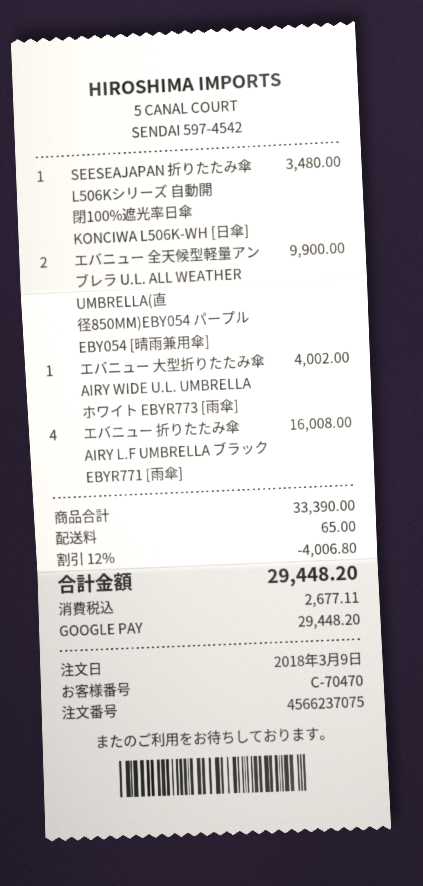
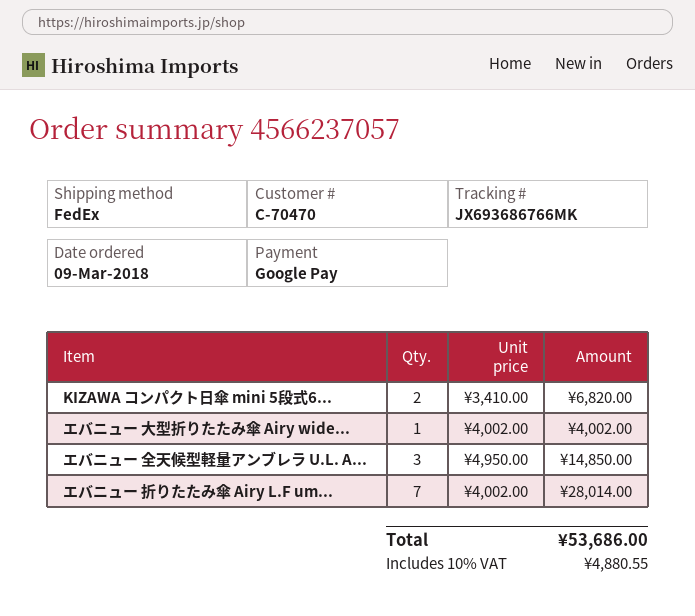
order number: 4566237075 -> 4566237057
SEESEAJAPAN 折りたたみ傘 L506Kシリーズ 自動開閉100%遮光率日傘 KONCIWA L506K-WH [日傘]: 1 for 3480.00 -> none
エバニュー 全天候型軽量アンブレラ U.L. ALL WEATHER UMBRELLA(直径850MM)EBY054 パープル EBY054 [晴雨兼用傘]: 2 for 9900.00 -> 3 for 14850.00
エバニュー 折りたたみ傘 AIRY L.F UMBRELLA ブラック EBYR771 [雨傘]: 4 for 16008.00 -> 7 for 28014.00
KIZAWA コンパクト日傘 mini 5段式6...: none -> 2 for 6820.00
discount: 12% = 4006.80 -> none
shipping: 65.00 -> none
tax: 2677.11 -> 4880.55
total: 29448.20 -> 53686.00

